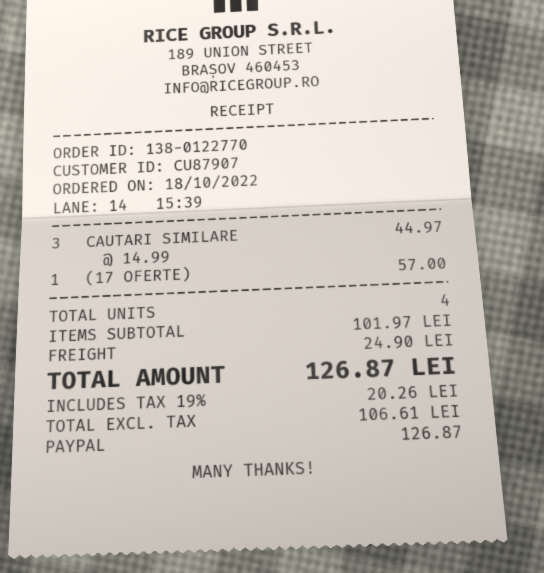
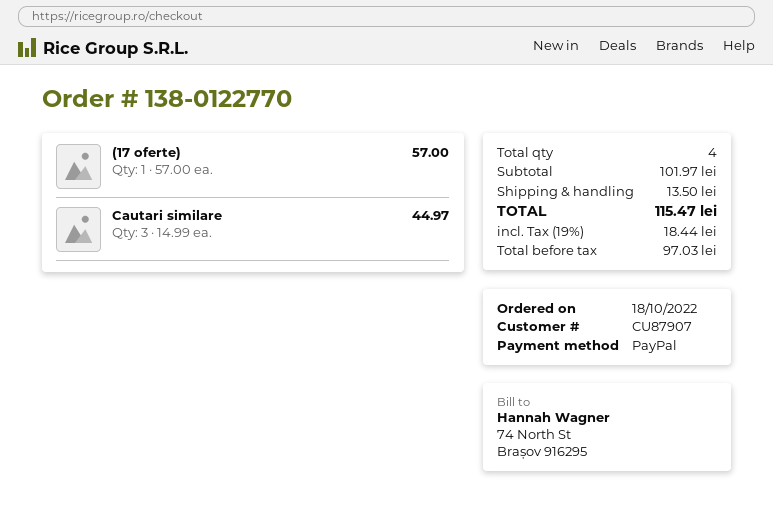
shipping: 24.90 -> 13.50
net: 106.61 -> 97.03
tax: 19% = 20.26 -> 19% = 18.44
total: 126.87 -> 115.47

